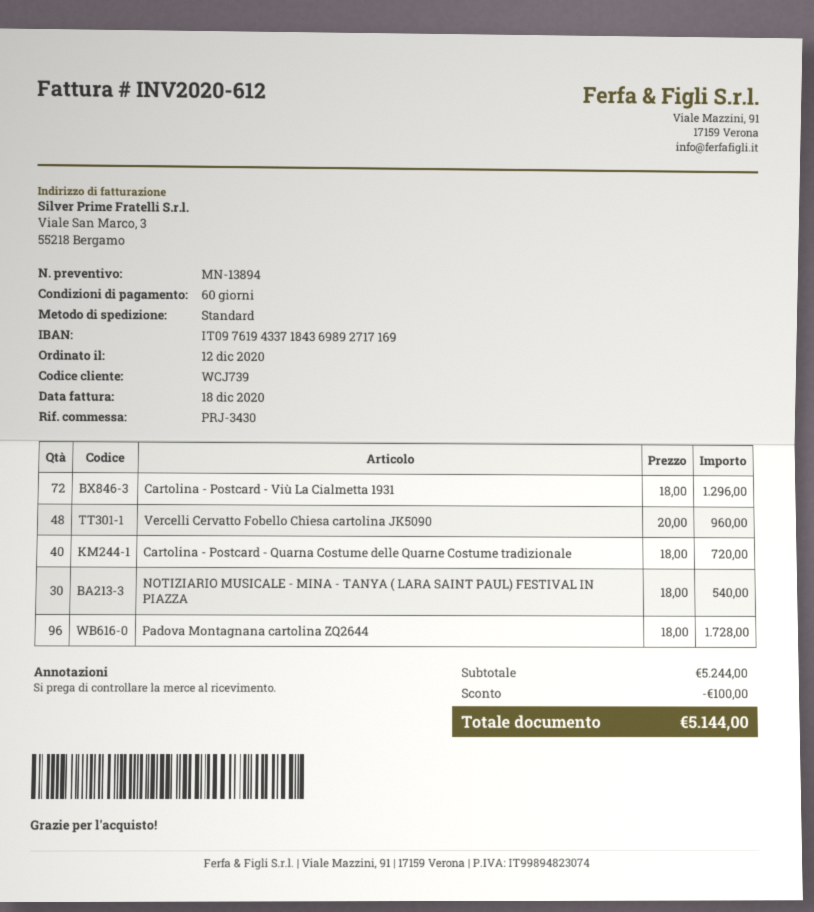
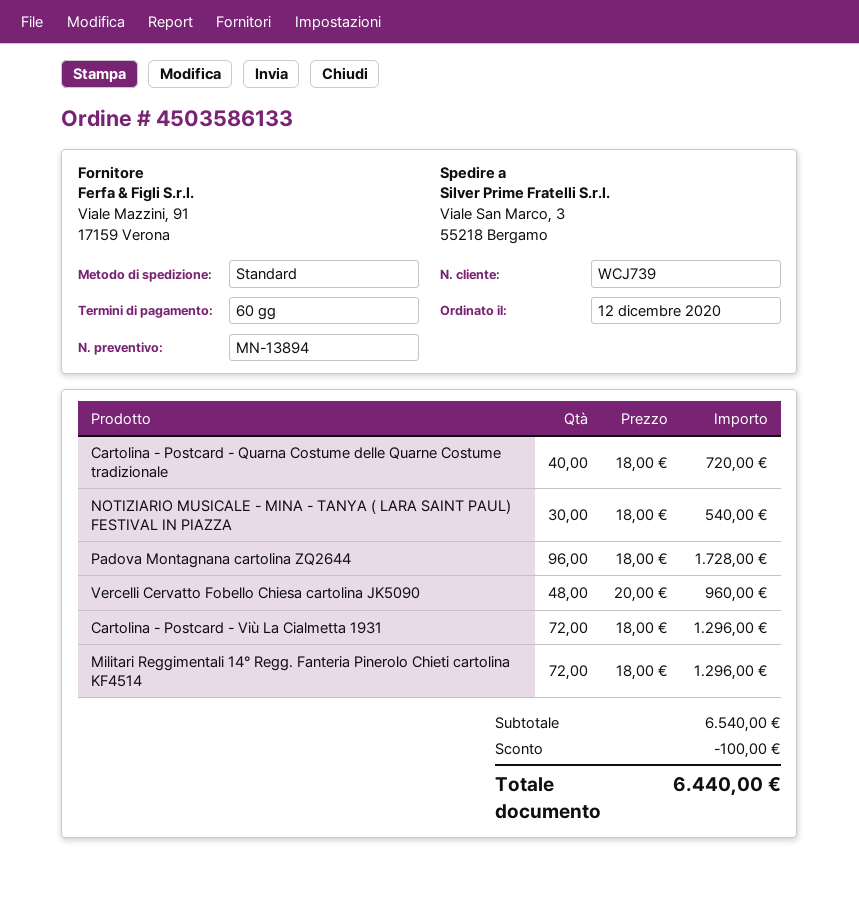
Militari Reggimentali 14° Regg. Fanteria Pinerolo Chieti cartolina KF4514: none -> 72 x 18.00 = 1296.00
subtotal: 5244.00 -> 6540.00
total: 5144.00 -> 6440.00

